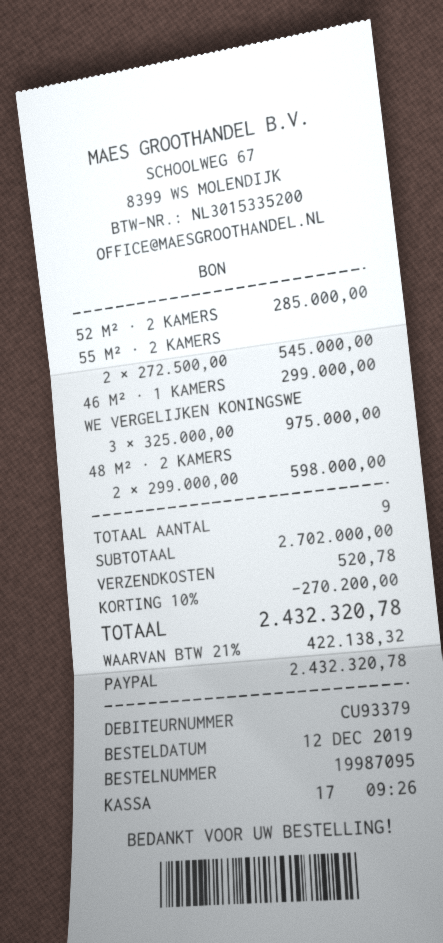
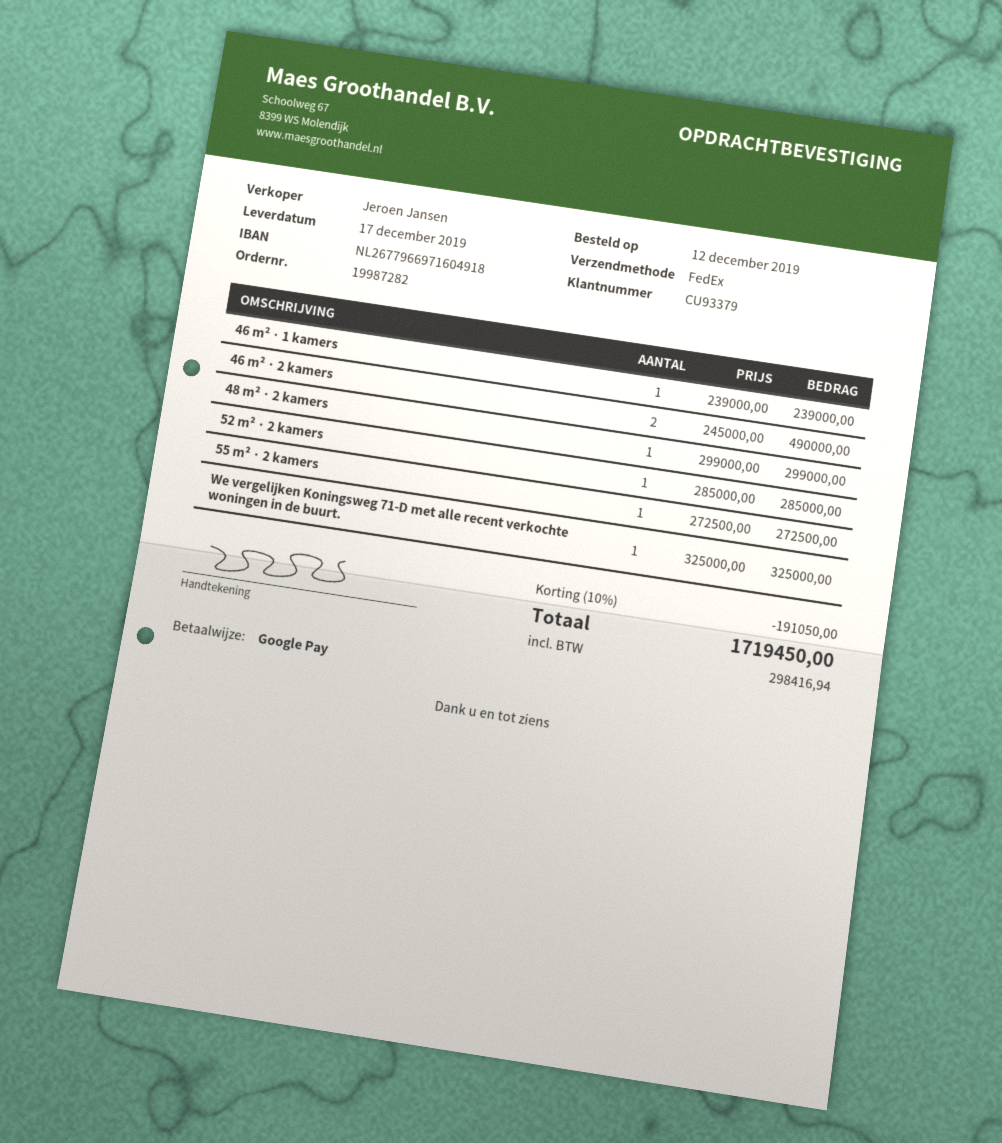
order number: 19987095 -> 19987282
payment method: PayPal -> Google Pay
55 M² · 2 KAMERS: 2 x 272500.00 = 545000.00 -> 1 x 272500.00 = 272500.00
46 M² · 1 KAMERS: 1 x 299000.00 = 299000.00 -> 1 x 239000.00 = 239000.00
WE VERGELIJKEN KONINGSWE: 3 x 325000.00 = 975000.00 -> 1 x 325000.00 = 325000.00
48 M² · 2 KAMERS: 2 x 299000.00 = 598000.00 -> 1 x 299000.00 = 299000.00
46 m² · 2 kamers: none -> 2 x 245000.00 = 490000.00
discount: 10% = 270200.00 -> 10% = 191050.00
shipping: 520.78 -> none
tax: 422138.32 -> 298416.94
total: 2432320.78 -> 1719450.00

